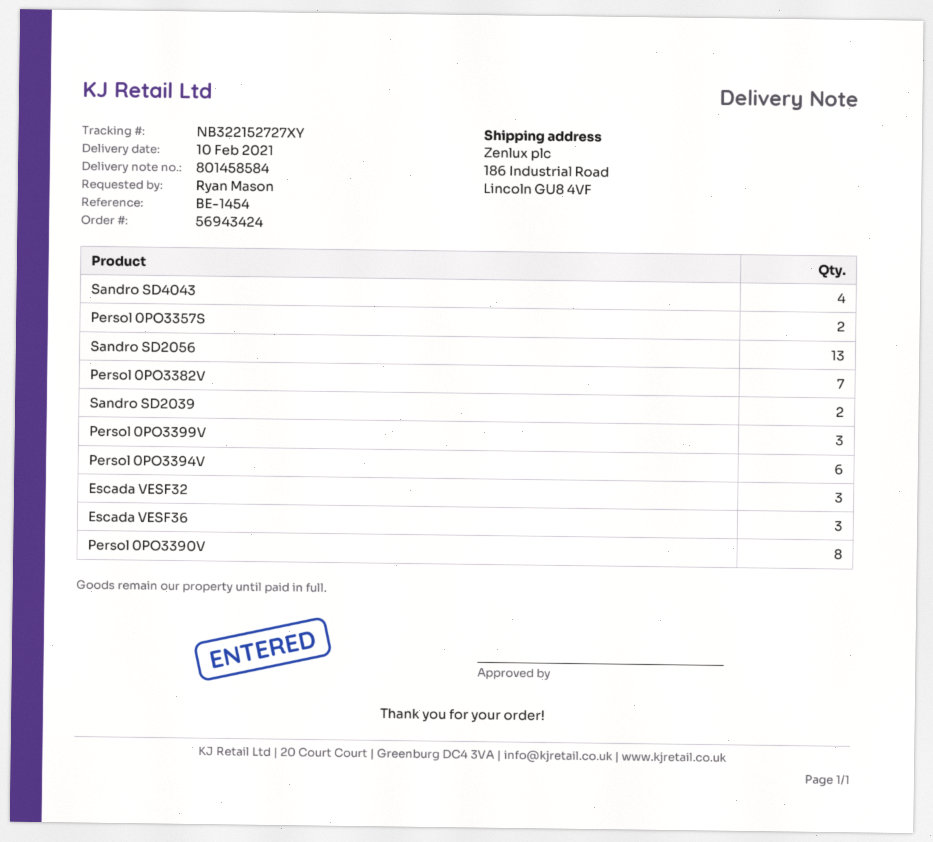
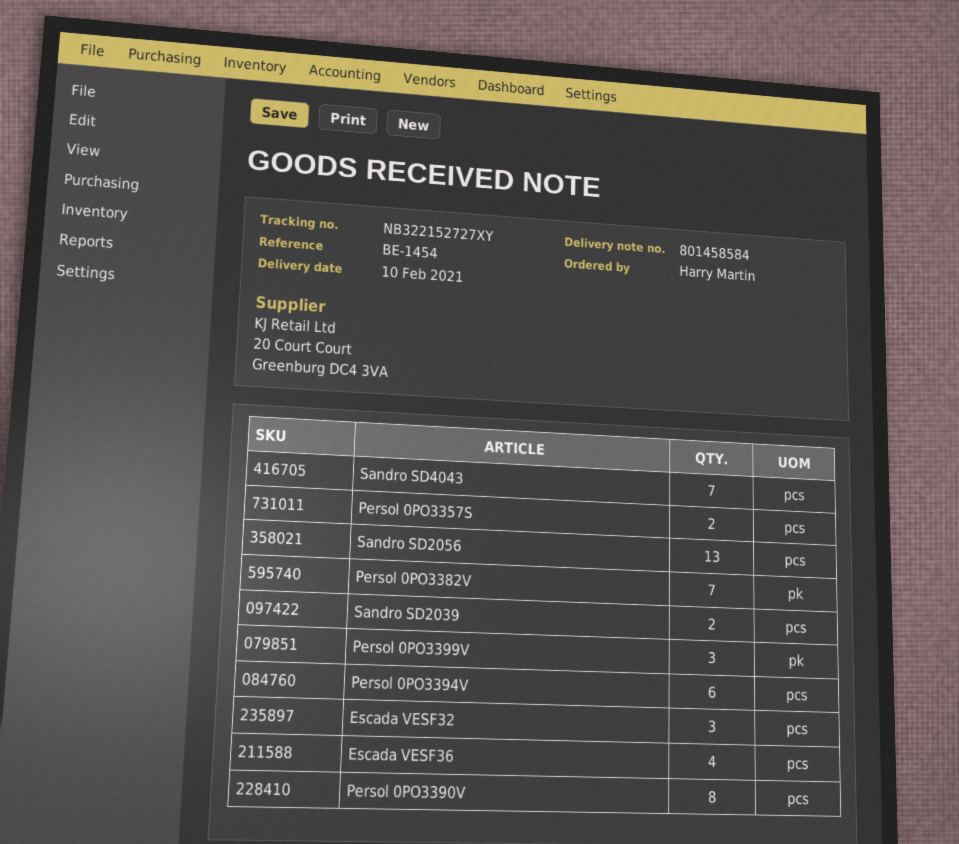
ordered by: Ryan Mason -> Harry Martin
Sandro SD4043: 4 -> 7
Escada VESF36: 3 -> 4

